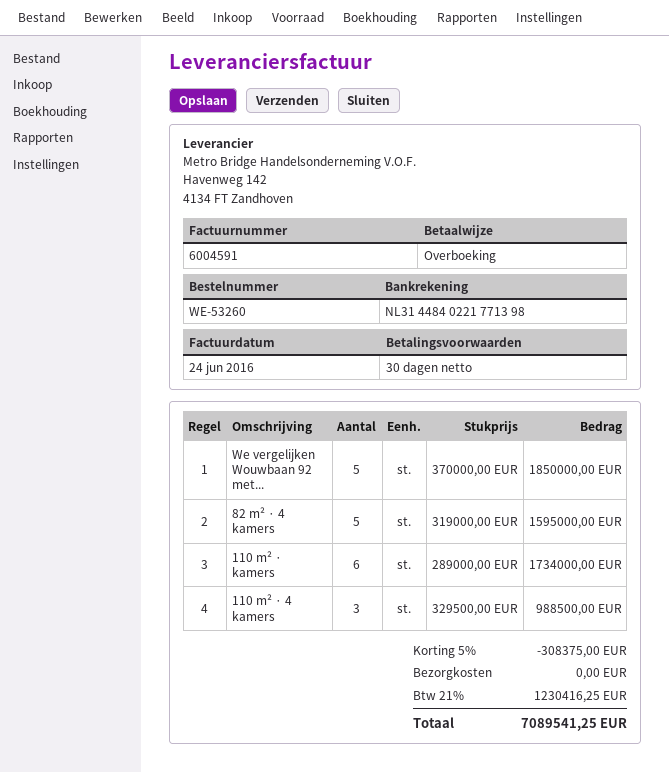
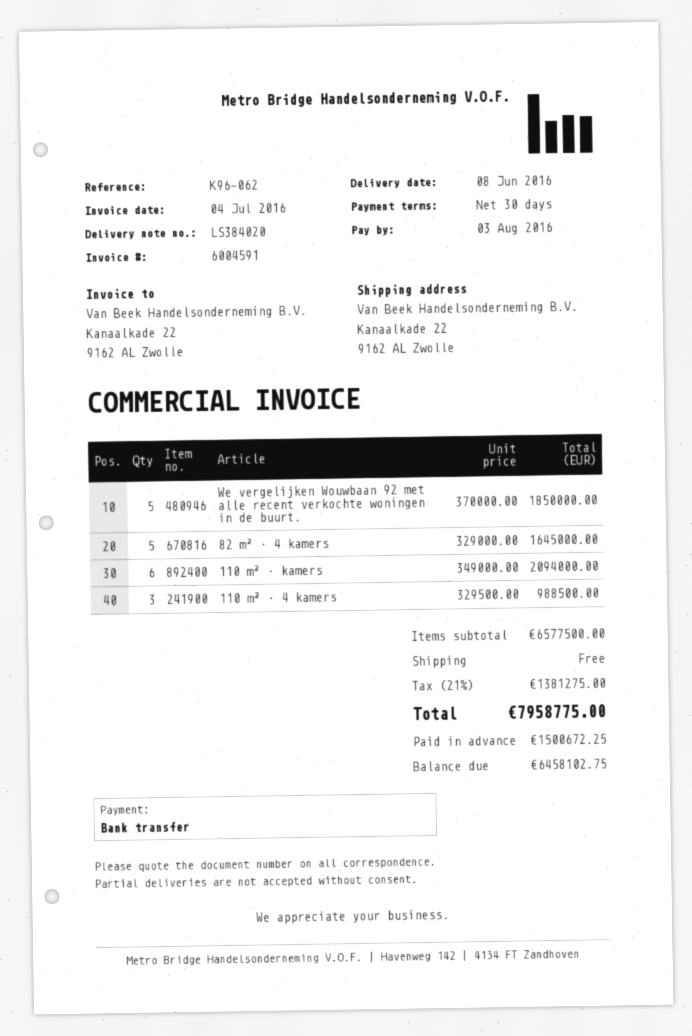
invoice date: 2016-06-24 -> 2016-07-04
82 m² · 4 kamers: 5 x 319000.00 = 1595000.00 -> 5 x 329000.00 = 1645000.00
110 m² · kamers: 6 x 289000.00 = 1734000.00 -> 6 x 349000.00 = 2094000.00
discount: 5% = 308375.00 -> none
tax: 21% = 1230416.25 -> 21% = 1381275.00
total: 7089541.25 -> 7958775.00

